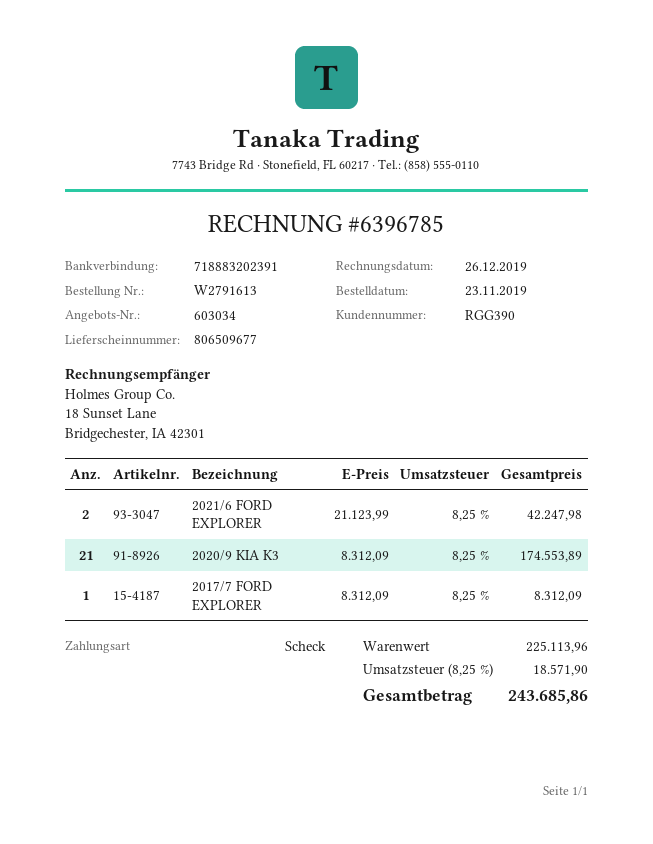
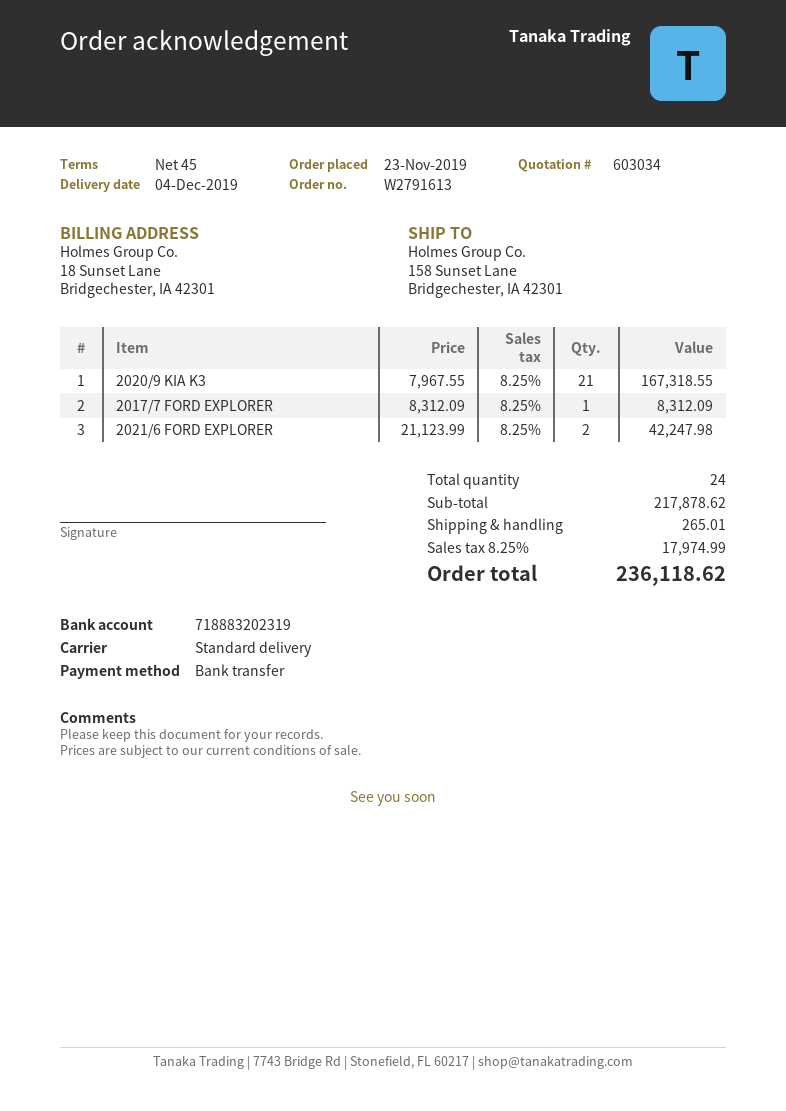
payment method: cheque -> bank transfer
bank account: 718883202391 -> 718883202319
2020/9 KIA K3: 21 x 8312.09 = 174553.89 -> 21 x 7967.55 = 167318.55
subtotal: 225113.96 -> 217878.62
shipping: none -> 265.01
tax: 8.25% = 18571.90 -> 8.25% = 17974.99
total: 243685.86 -> 236118.62

